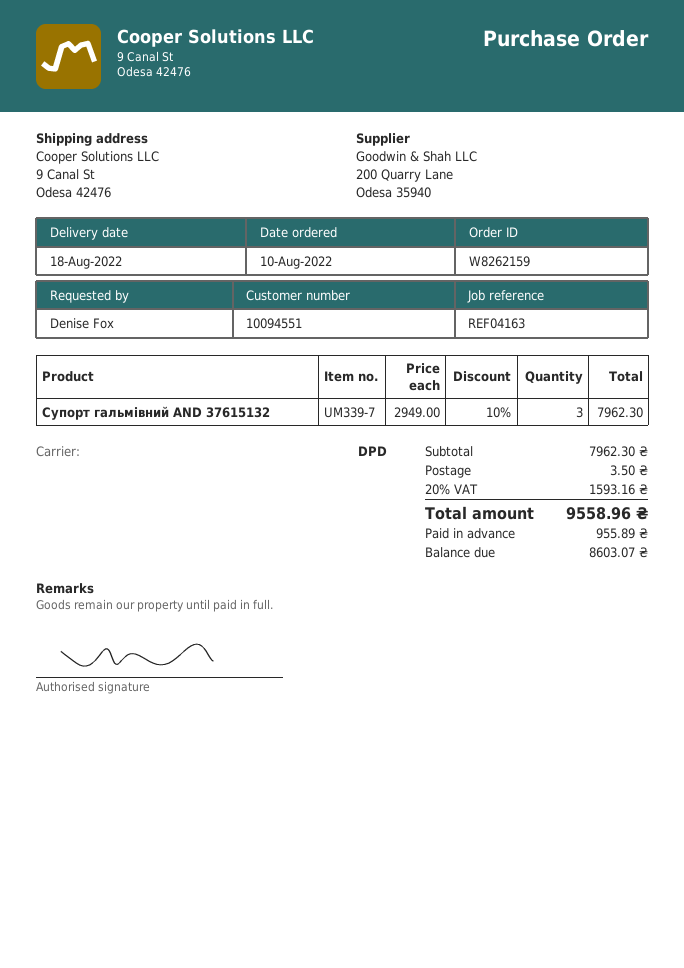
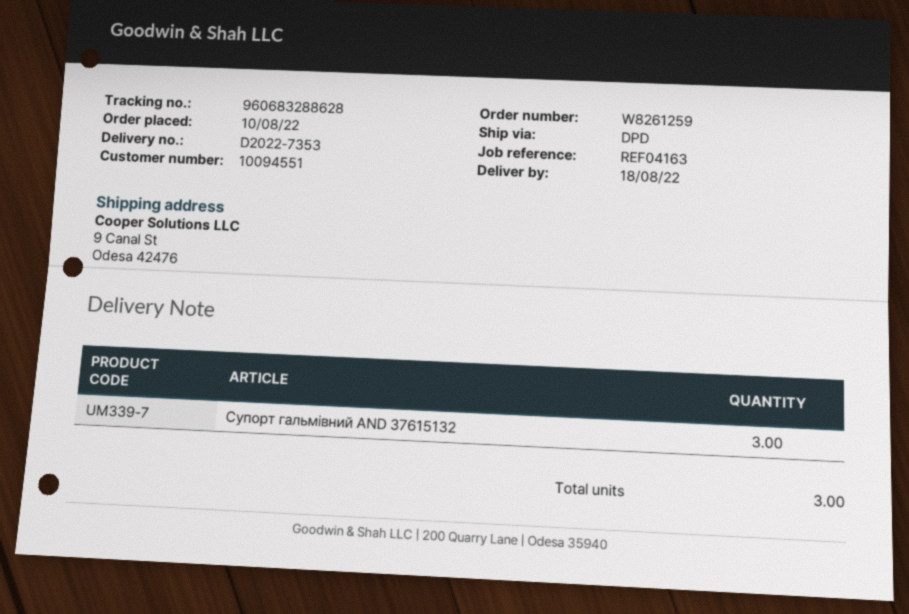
order number: W8262159 -> W8261259

